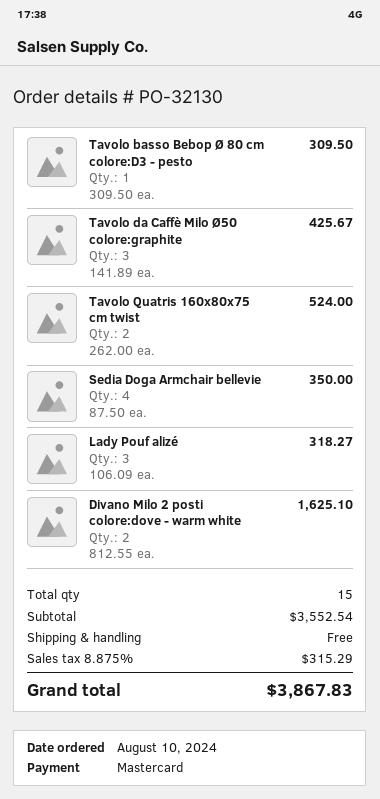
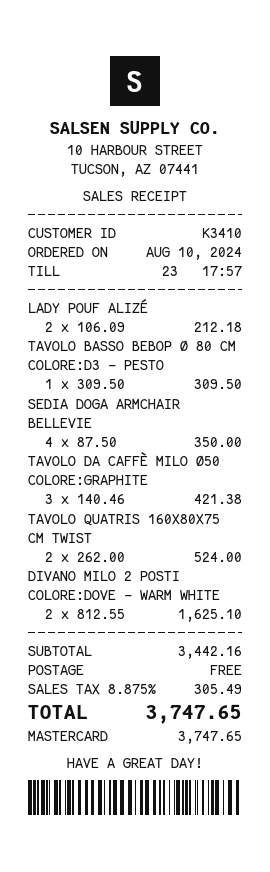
Tavolo da Caffè Milo Ø50 colore:graphite: 3 x 141.89 = 425.67 -> 3 x 140.46 = 421.38
Lady Pouf alizé: 3 x 106.09 = 318.27 -> 2 x 106.09 = 212.18
subtotal: 3552.54 -> 3442.16
tax: 8.875% = 315.29 -> 8.875% = 305.49
total: 3867.83 -> 3747.65

